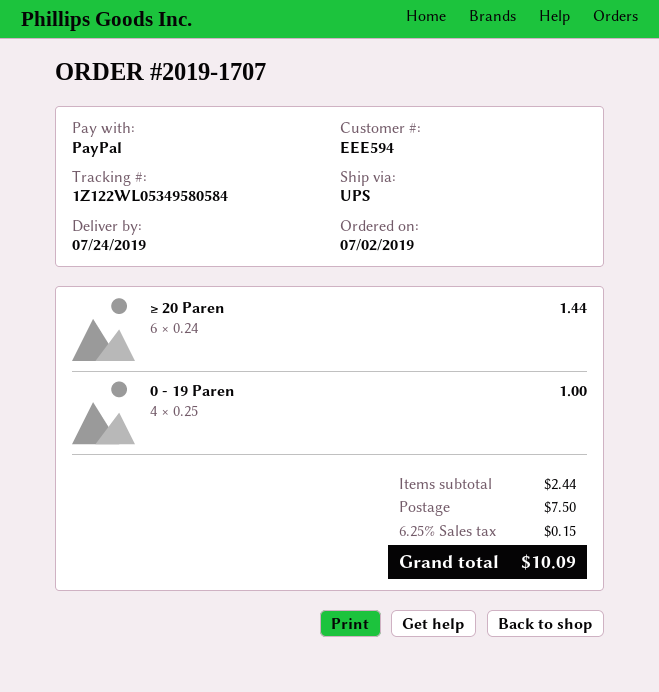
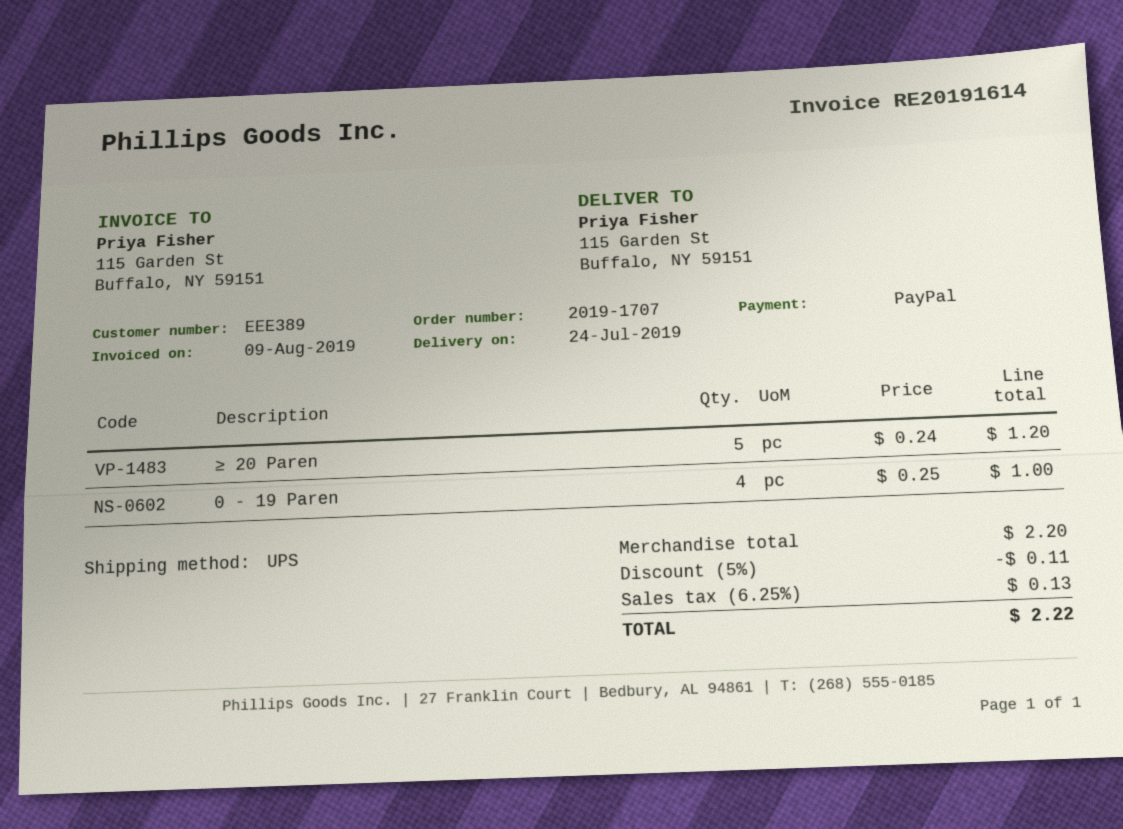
customer number: EEE594 -> EEE389
≥ 20 Paren: 6 x 0.24 = 1.44 -> 5 x 0.24 = 1.20
subtotal: 2.44 -> 2.20
discount: none -> 5% = 0.11
shipping: 7.50 -> none
tax: 6.25% = 0.15 -> 6.25% = 0.13
total: 10.09 -> 2.22

